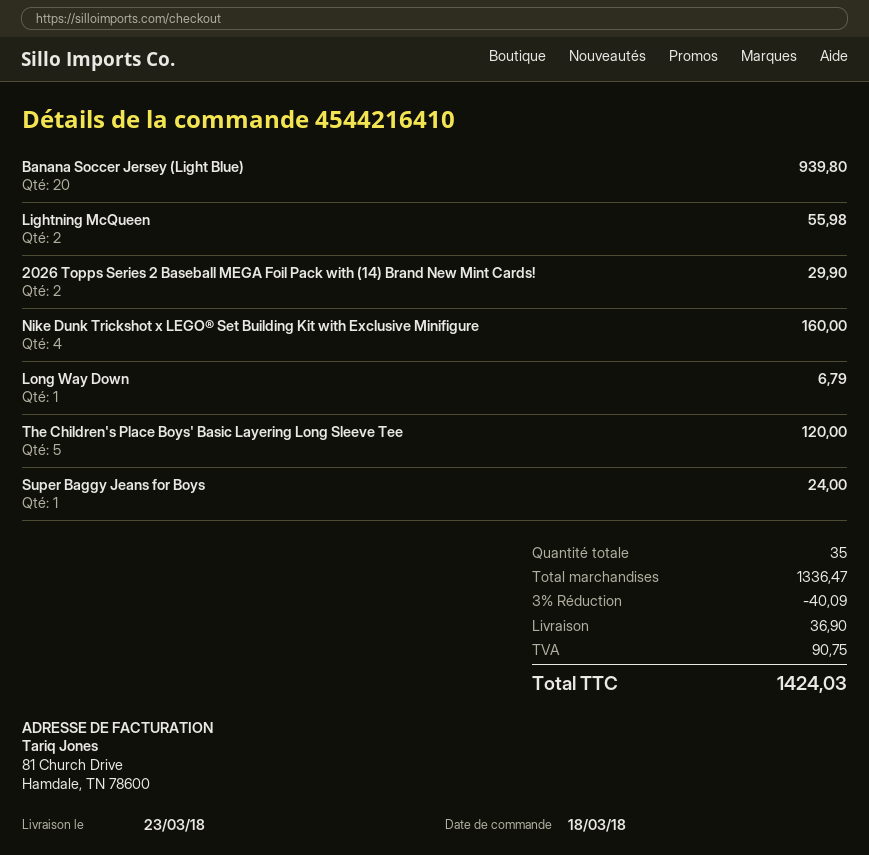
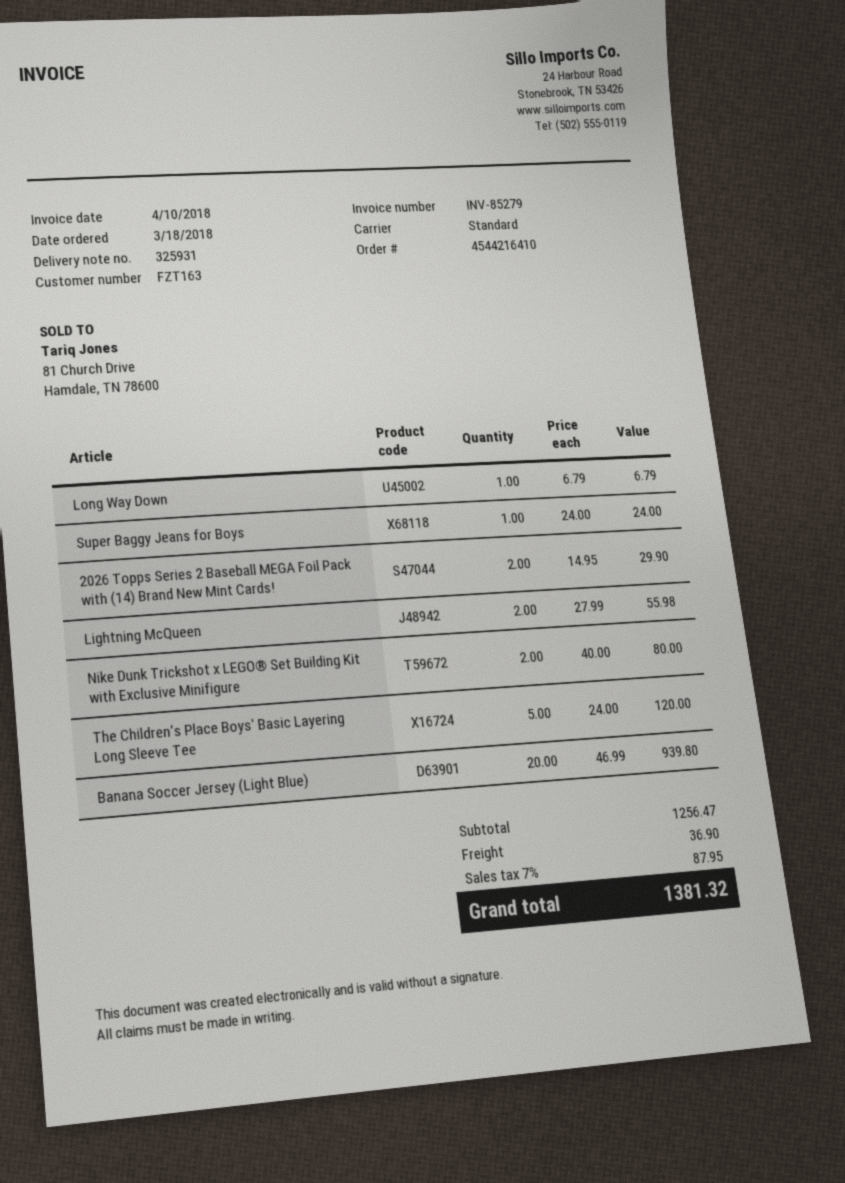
Nike Dunk Trickshot x LEGO® Set Building Kit with Exclusive Minifigure: 4 for 160.00 -> 2 for 80.00
subtotal: 1336.47 -> 1256.47
discount: 3% = 40.09 -> none
tax: 90.75 -> 87.95
total: 1424.03 -> 1381.32

